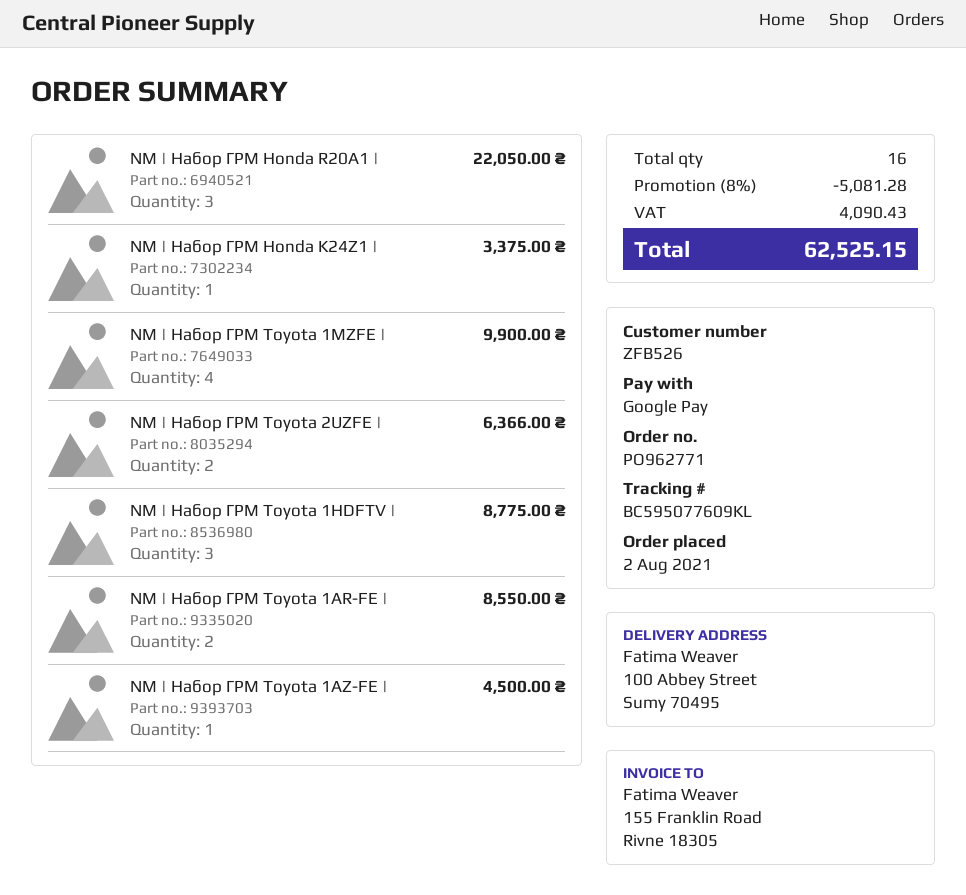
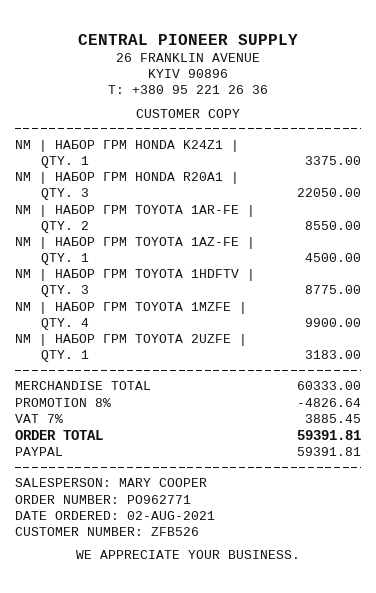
payment method: Google Pay -> PayPal
NM | Набор ГРМ Toyota 2UZFE |: 2 for 6366.00 -> 1 for 3183.00
discount: 8% = 5081.28 -> 8% = 4826.64
tax: 4090.43 -> 3885.45
total: 62525.15 -> 59391.81

